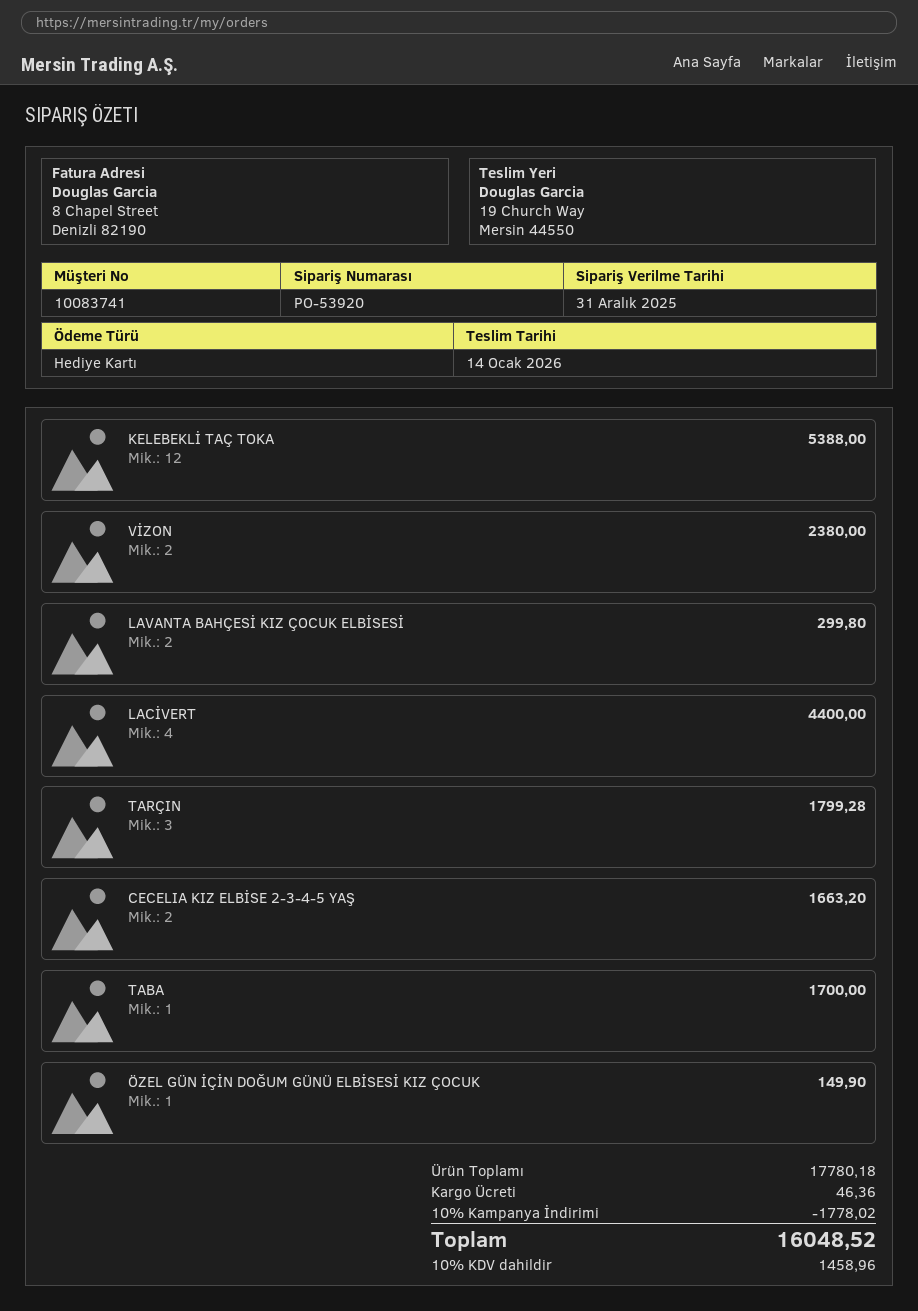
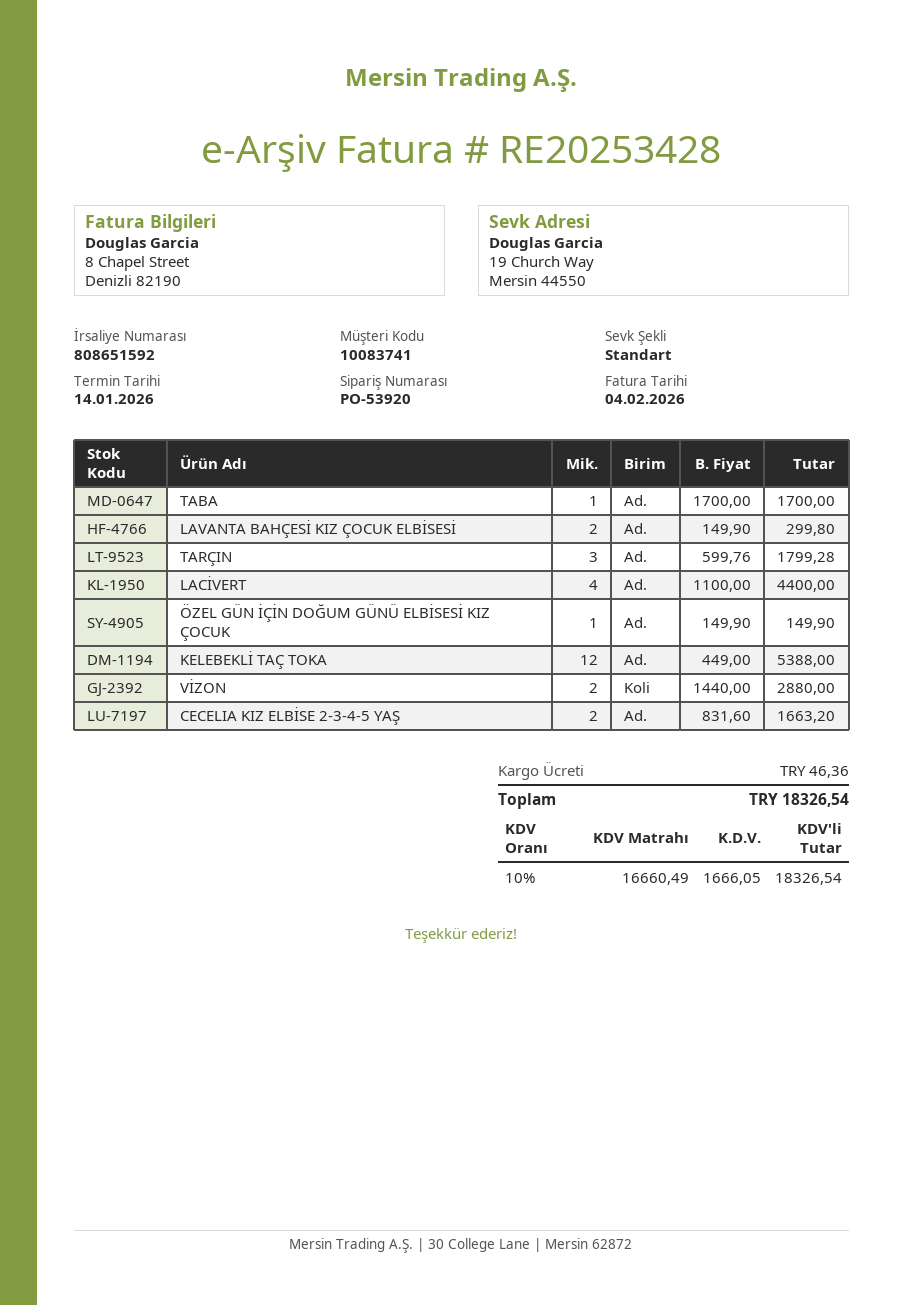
VİZON: 2 for 2380.00 -> 2 for 2880.00
discount: 10% = 1778.02 -> none
tax: 10% = 1458.96 -> 10% = 1666.05
total: 16048.52 -> 18326.54

